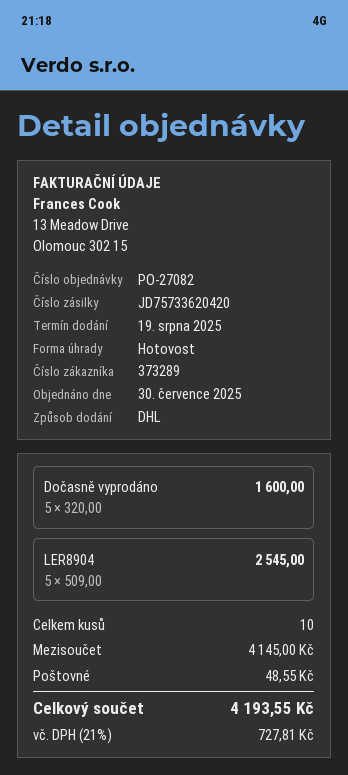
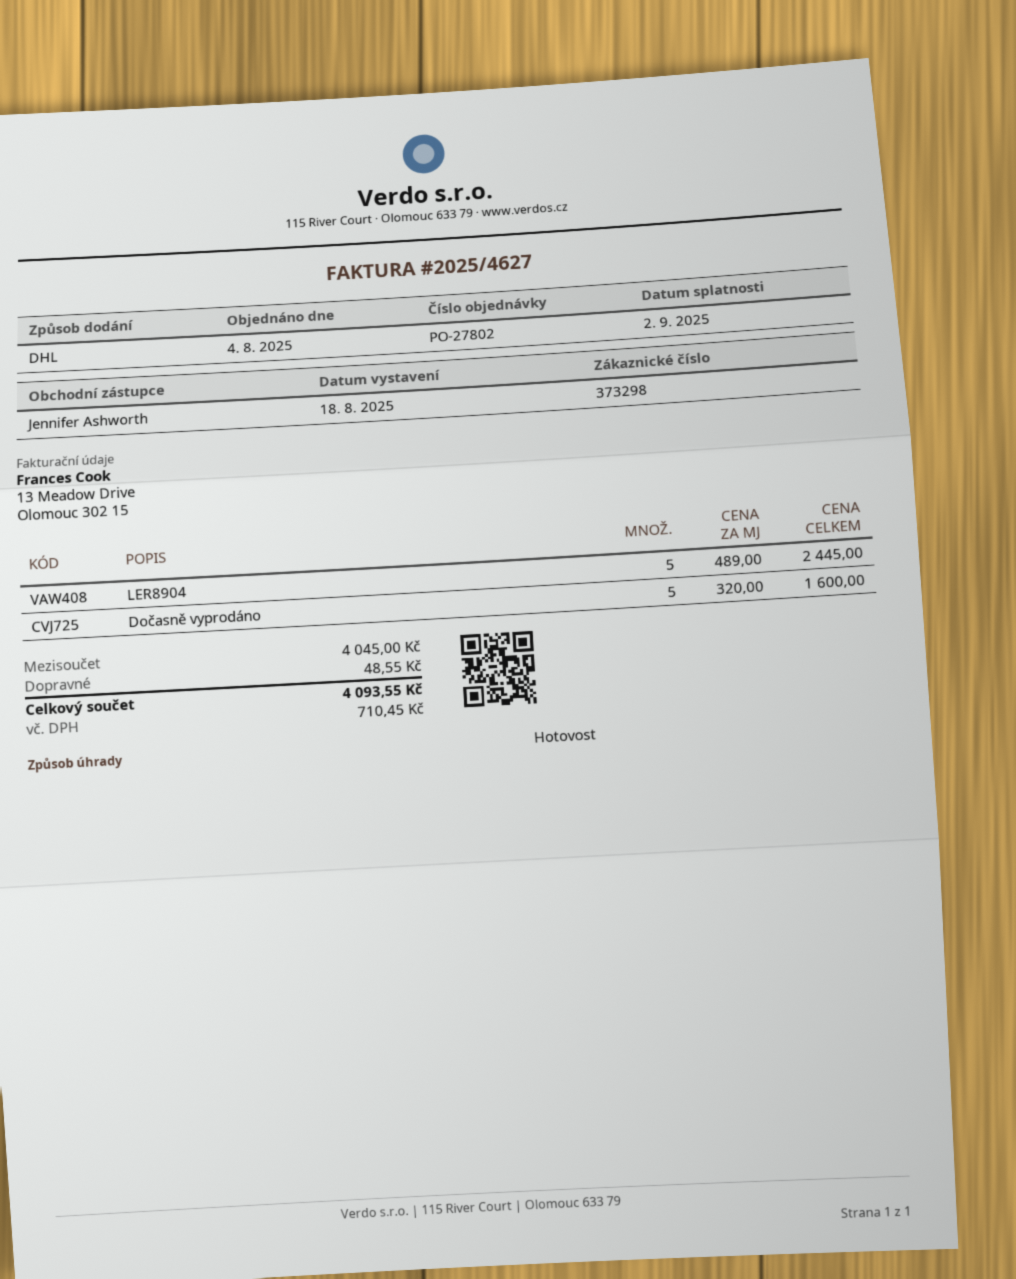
order number: PO-27082 -> PO-27802
order date: 2025-07-30 -> 2025-08-04
customer number: 373289 -> 373298
LER8904: 5 x 509.00 = 2545.00 -> 5 x 489.00 = 2445.00
subtotal: 4145.00 -> 4045.00
tax: 727.81 -> 710.45
total: 4193.55 -> 4093.55

